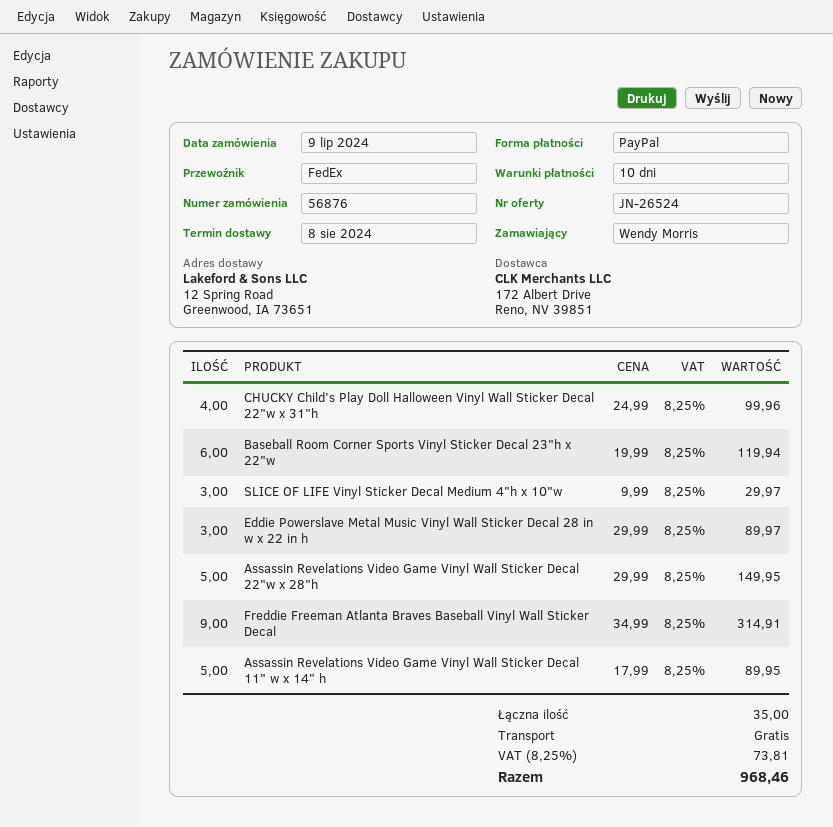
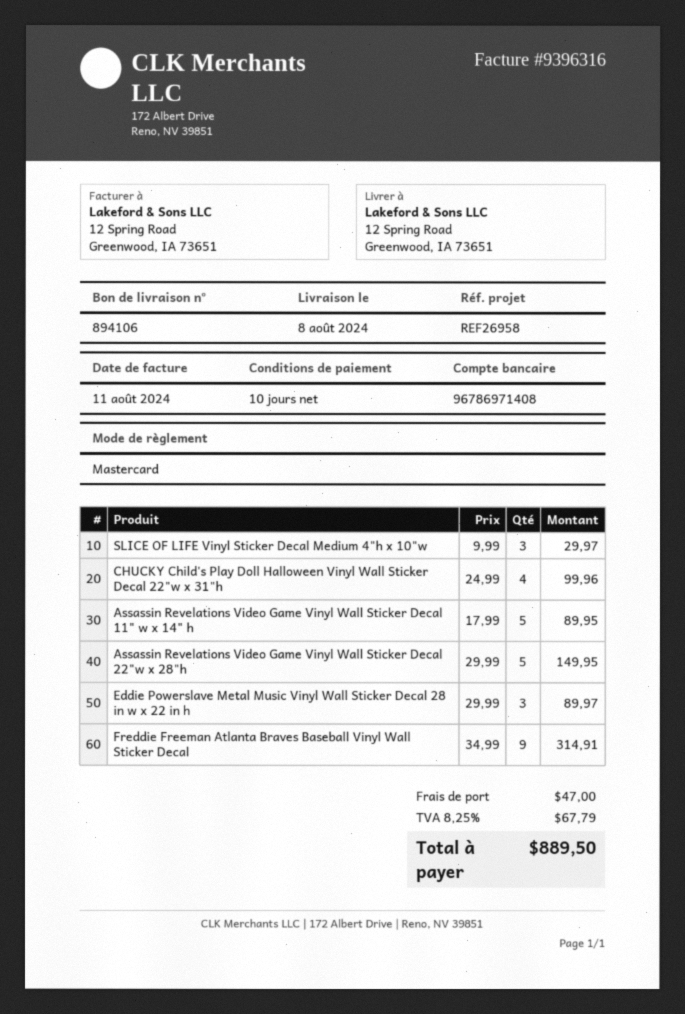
payment method: PayPal -> Mastercard
Baseball Room Corner Sports Vinyl Sticker Decal 23"h x 22"w: 6 x 19.99 = 119.94 -> none
shipping: 0.00 -> 47.00
tax: 8.25% = 73.81 -> 8.25% = 67.79
total: 968.46 -> 889.50

